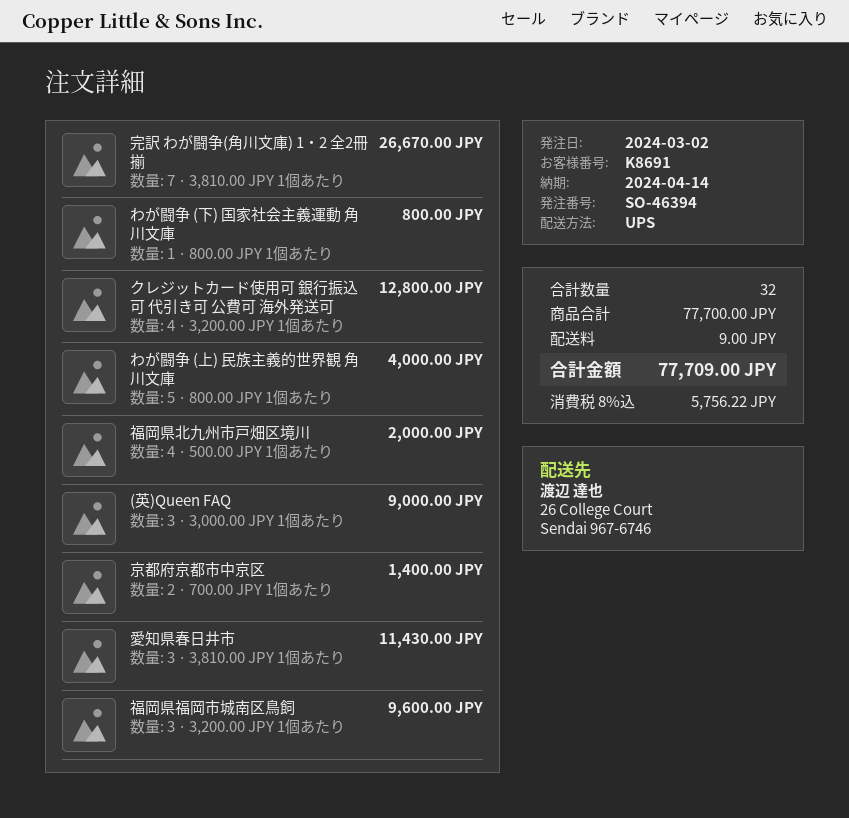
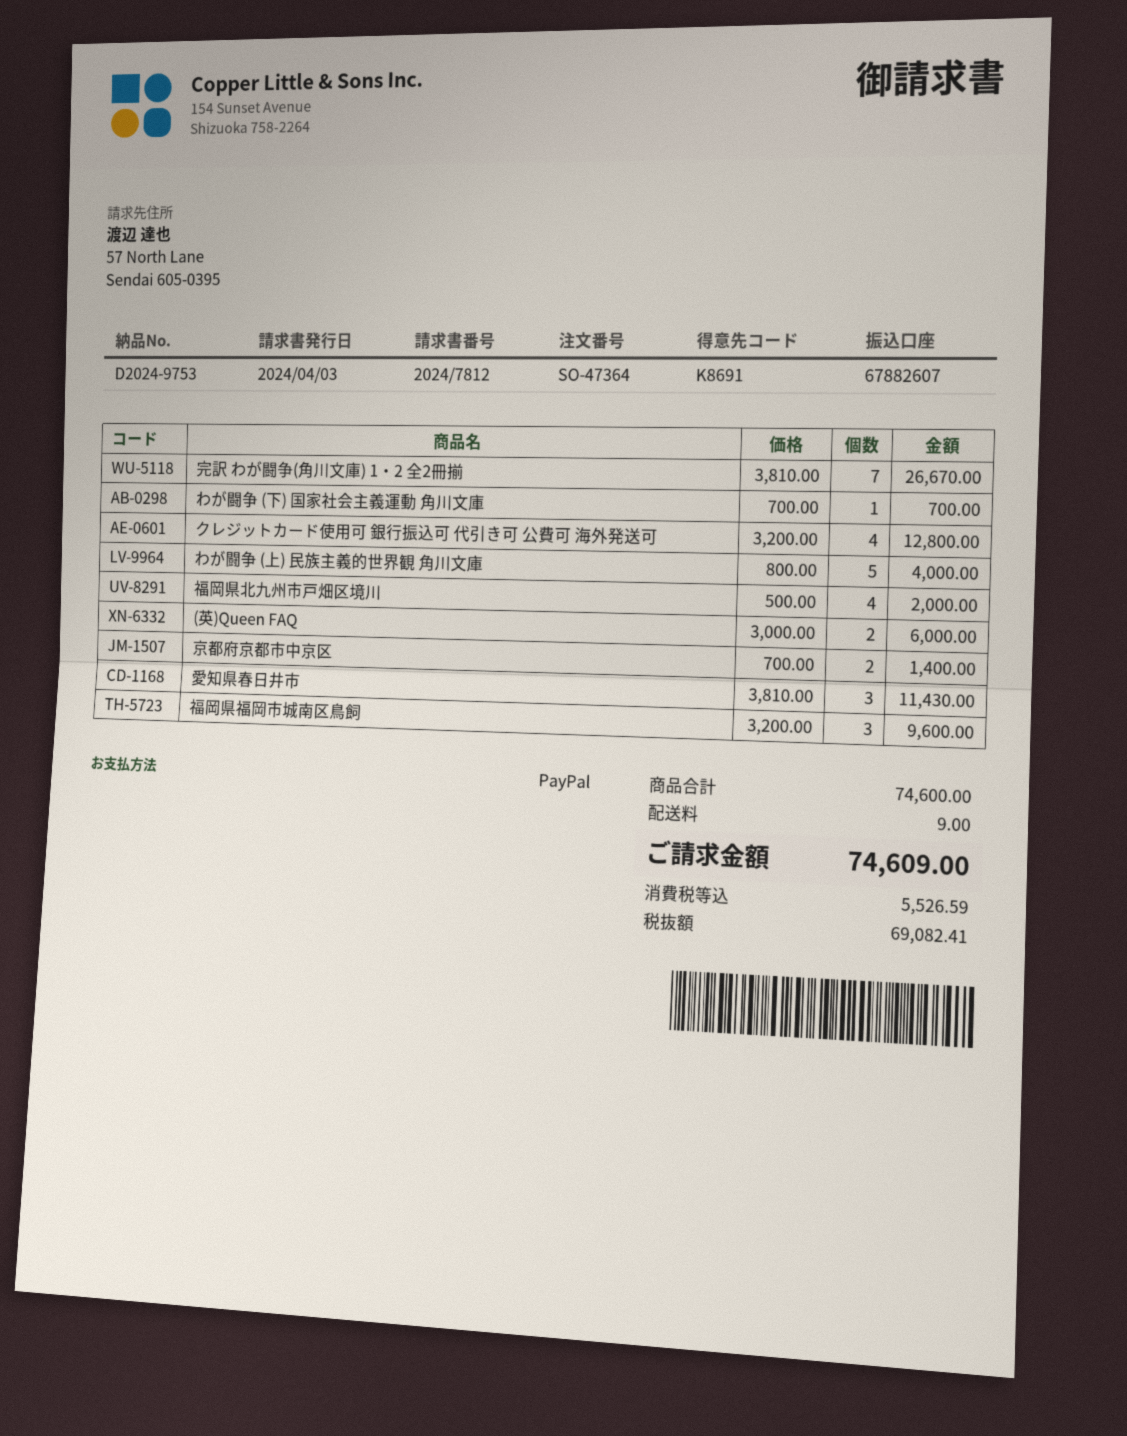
order number: SO-46394 -> SO-47364
わが闘争 (下) 国家社会主義運動 角川文庫: 1 x 800.00 = 800.00 -> 1 x 700.00 = 700.00
(英)Queen FAQ: 3 x 3000.00 = 9000.00 -> 2 x 3000.00 = 6000.00
subtotal: 77700.00 -> 74600.00
tax: 5756.22 -> 5526.59
total: 77709.00 -> 74609.00

